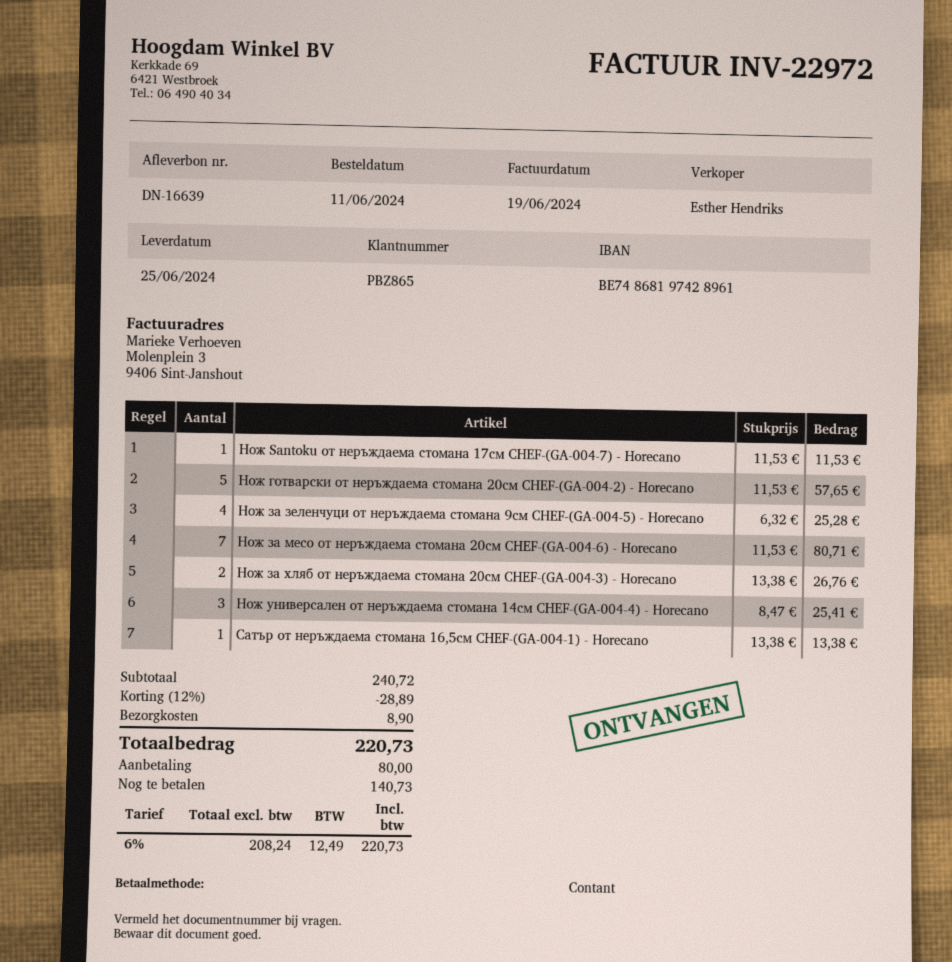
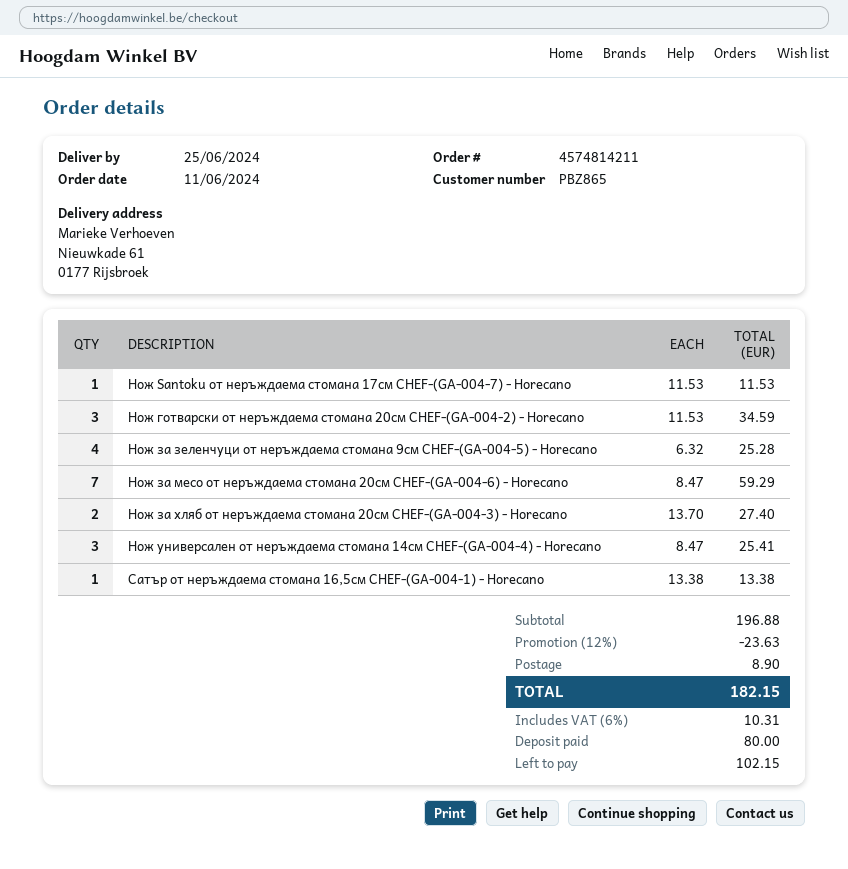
Нож готварски от неръждаема стомана 20см CHEF-(GA-004-2) - Horecano: 5 x 11.53 = 57.65 -> 3 x 11.53 = 34.59
Нож за месо от неръждаема стомана 20см CHEF-(GA-004-6) - Horecano: 7 x 11.53 = 80.71 -> 7 x 8.47 = 59.29
Нож за хляб от неръждаема стомана 20см CHEF-(GA-004-3) - Horecano: 2 x 13.38 = 26.76 -> 2 x 13.70 = 27.40
subtotal: 240.72 -> 196.88
discount: 12% = 28.89 -> 12% = 23.63
tax: 6% = 12.49 -> 6% = 10.31
total: 220.73 -> 182.15
balance: 140.73 -> 102.15

